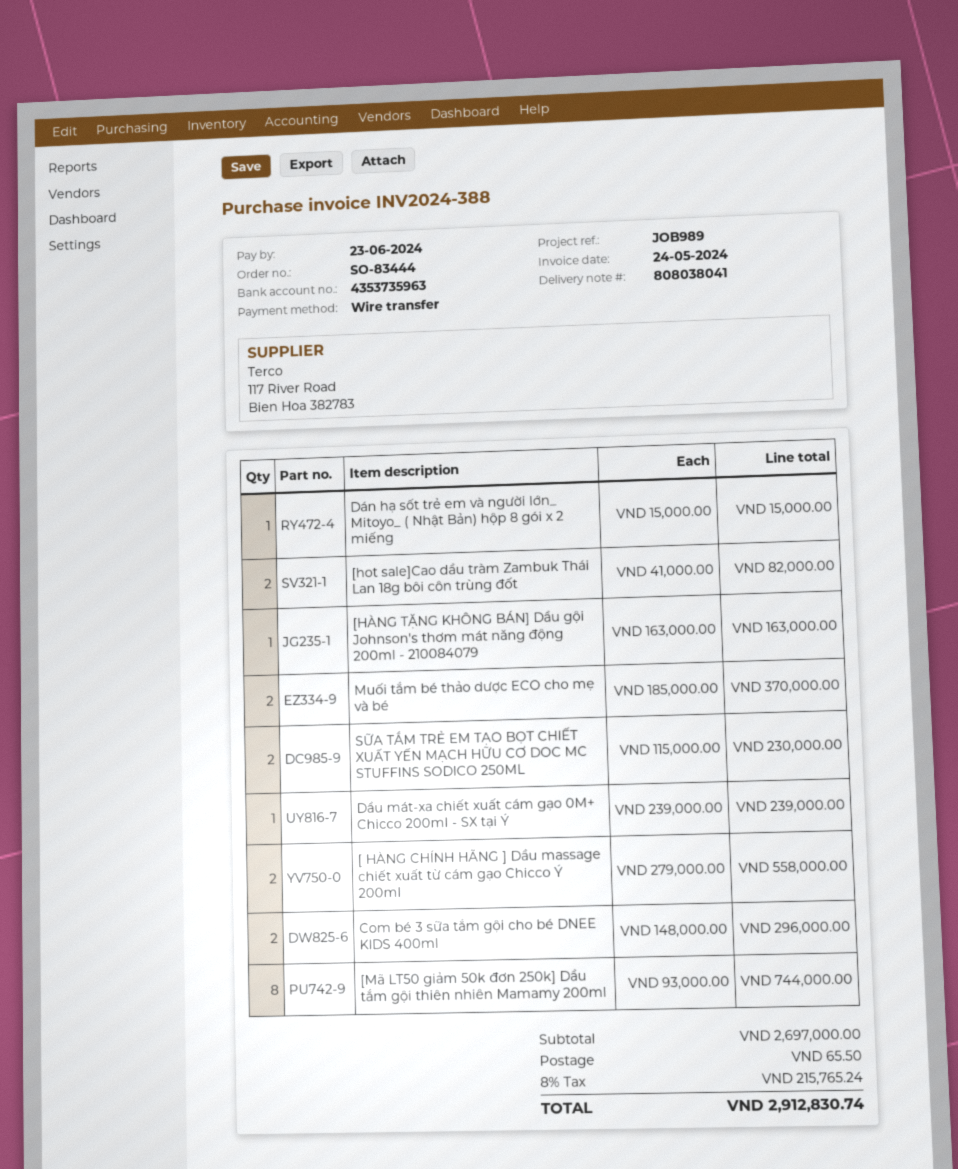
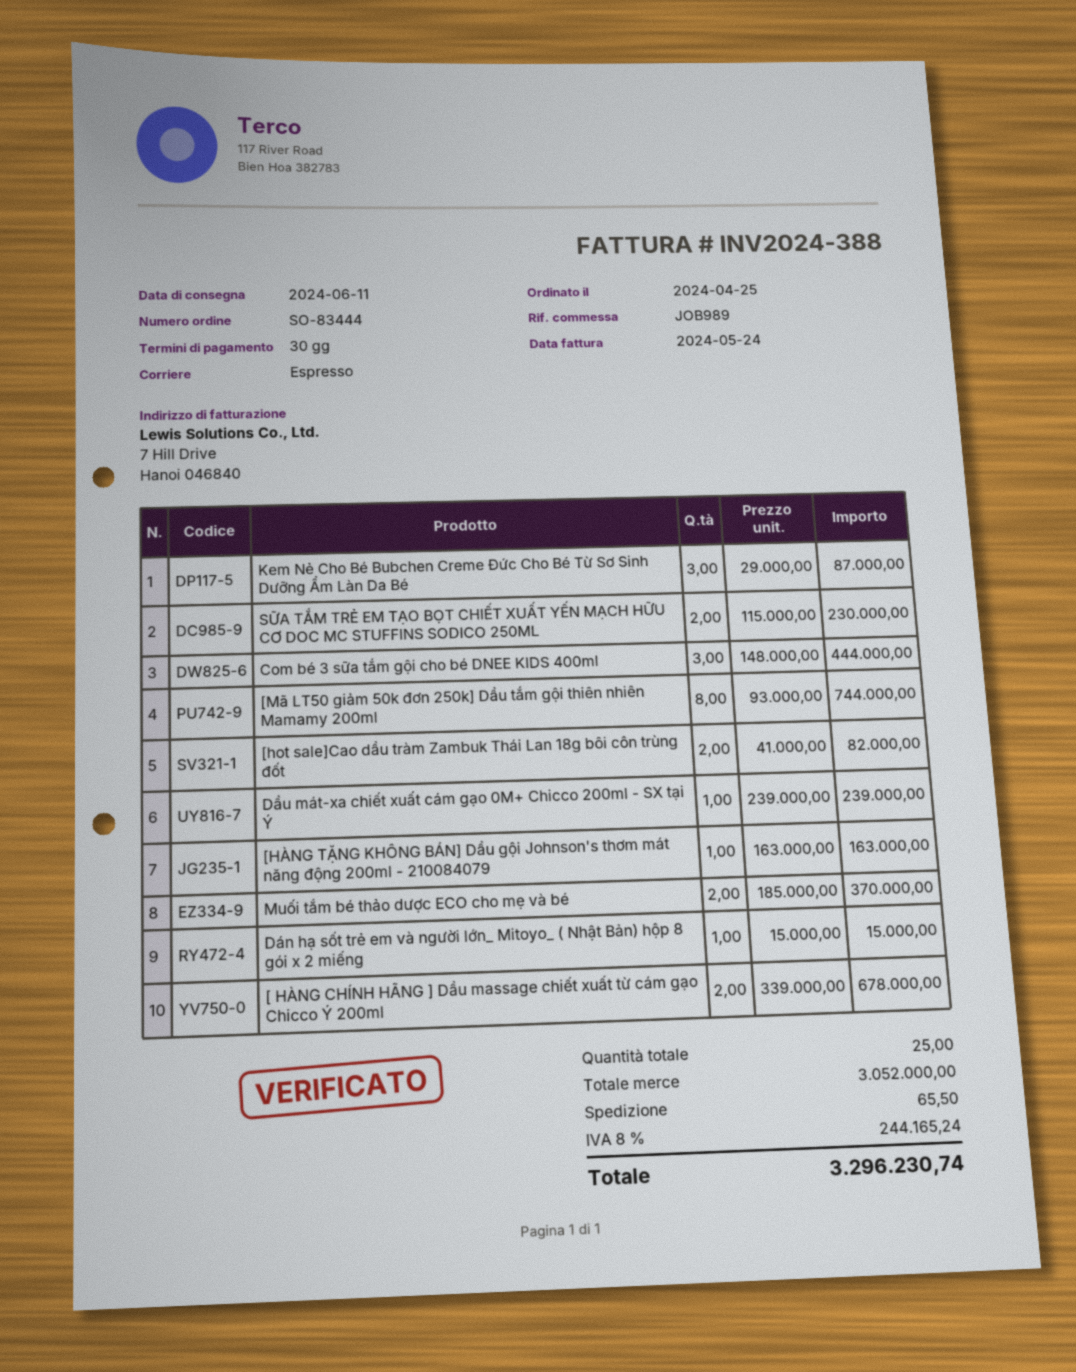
[ HÀNG CHÍNH HÃNG ] Dầu massage chiết xuất từ cám gạo Chicco Ý 200ml: 2 x 279000.00 = 558000.00 -> 2 x 339000.00 = 678000.00
Com bé 3 sữa tắm gội cho bé DNEE KIDS 400ml: 2 x 148000.00 = 296000.00 -> 3 x 148000.00 = 444000.00
Kem Nẻ Cho Bé Bubchen Creme Đức Cho Bé Từ Sơ Sinh Dưỡng Ẩm Làn Da Bé: none -> 3 x 29000.00 = 87000.00
subtotal: 2697000.00 -> 3052000.00
tax: 8% = 215765.24 -> 8% = 244165.24
total: 2912830.74 -> 3296230.74

